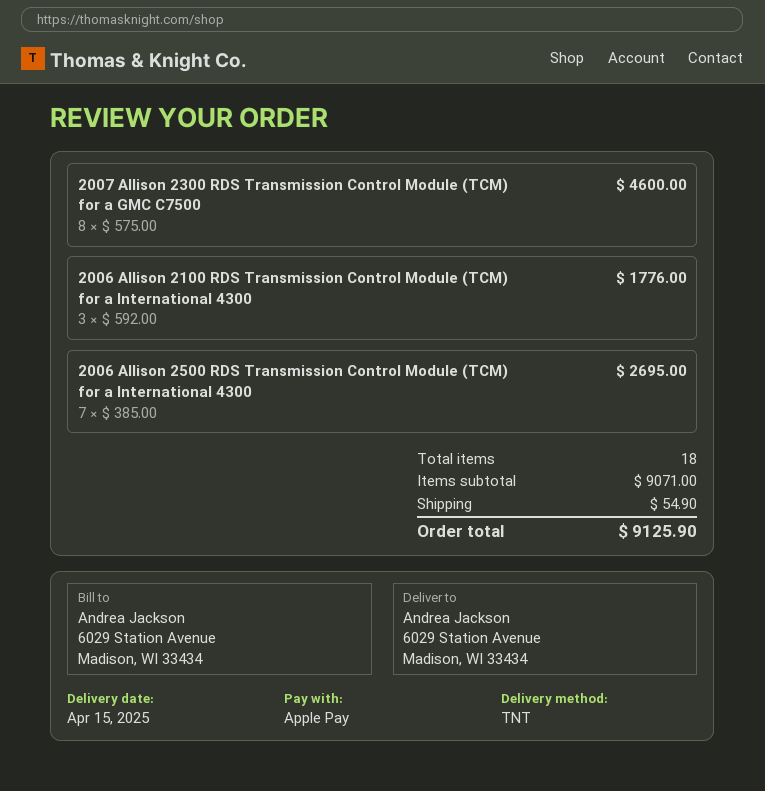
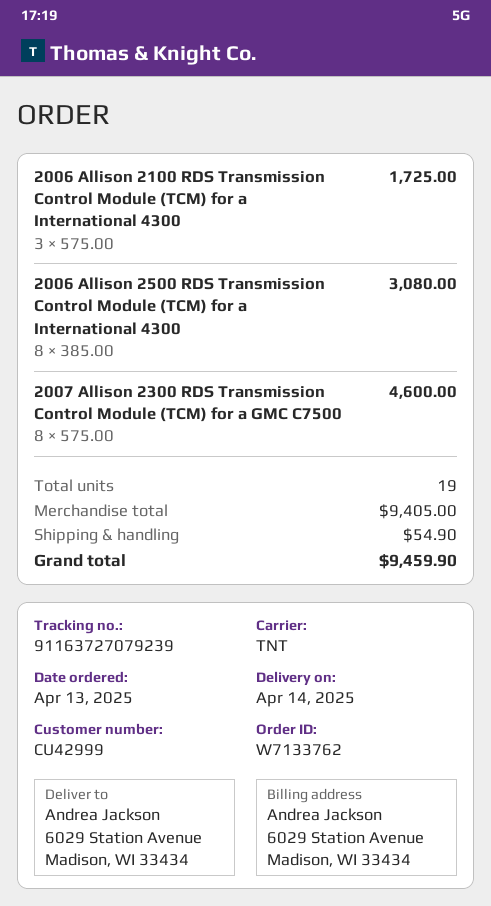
delivery date: 2025-04-15 -> 2025-04-14
2006 Allison 2100 RDS Transmission Control Module (TCM) for a International 4300: 3 x 592.00 = 1776.00 -> 3 x 575.00 = 1725.00
2006 Allison 2500 RDS Transmission Control Module (TCM) for a International 4300: 7 x 385.00 = 2695.00 -> 8 x 385.00 = 3080.00
total quantity: 18 -> 19
subtotal: 9071.00 -> 9405.00
total: 9125.90 -> 9459.90

